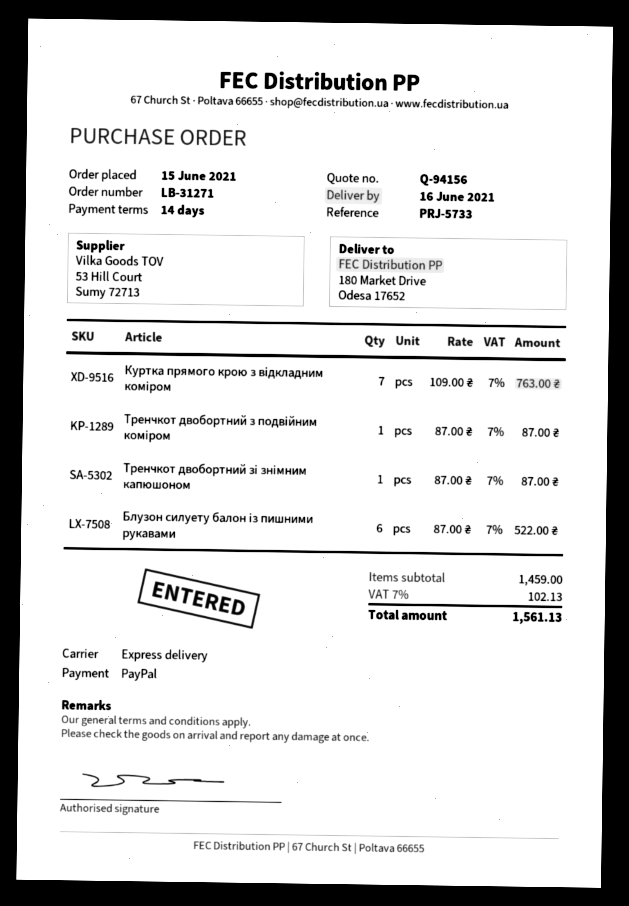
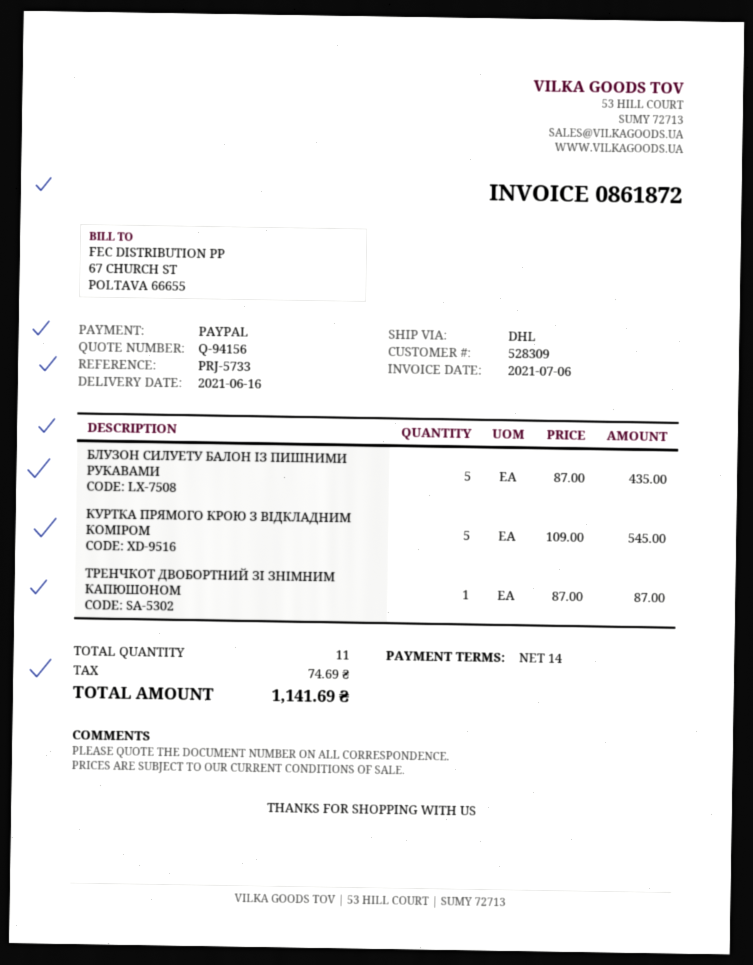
shipping method: express -> DHL
Куртка прямого крою з відкладним коміром: 7 x 109.00 = 763.00 -> 5 x 109.00 = 545.00
Тренчкот двобортний з подвійним коміром: 1 x 87.00 = 87.00 -> none
Блузон силуету балон із пишними рукавами: 6 x 87.00 = 522.00 -> 5 x 87.00 = 435.00
tax: 102.13 -> 74.69
total: 1561.13 -> 1141.69

